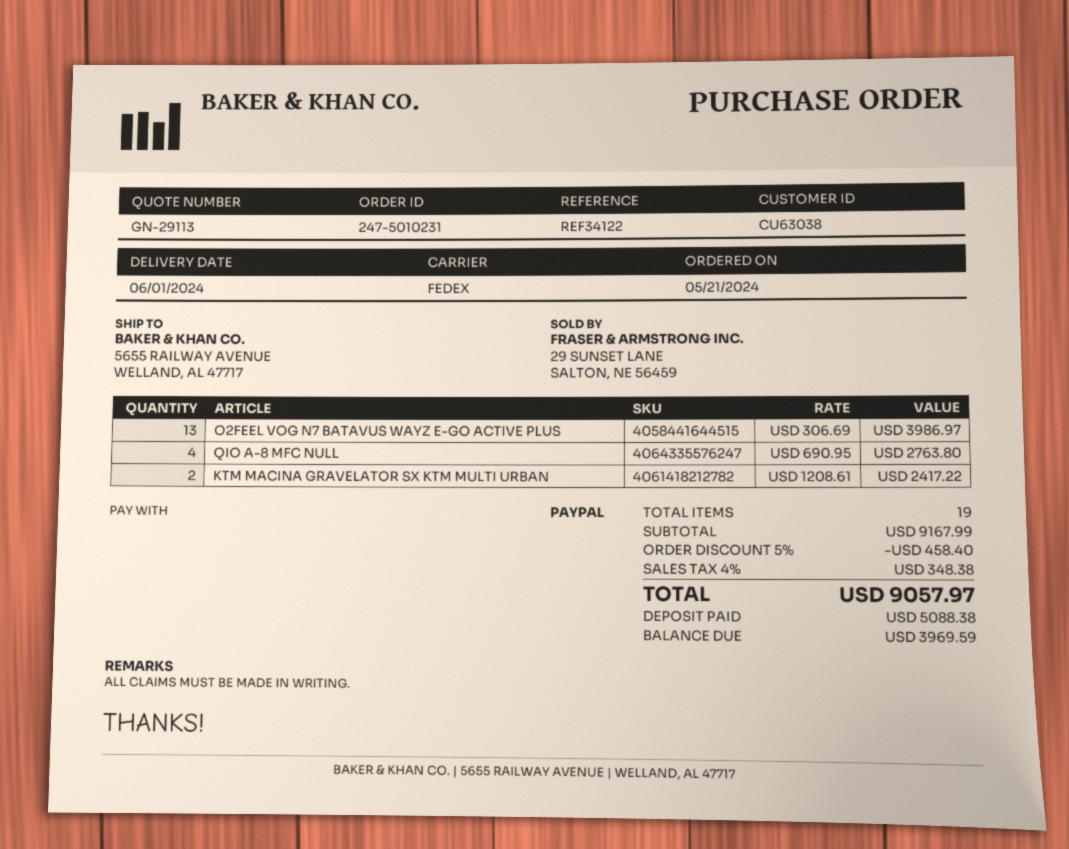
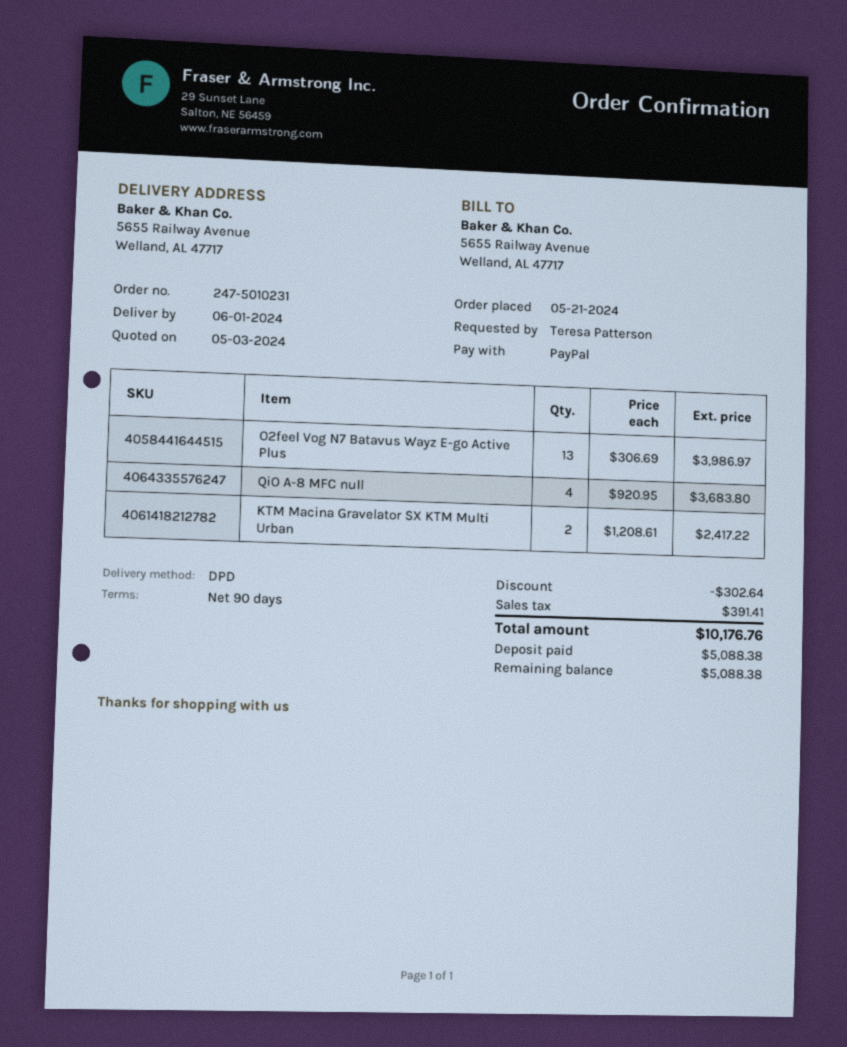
shipping method: FedEx -> DPD
QIO A-8 MFC NULL: 4 x 690.95 = 2763.80 -> 4 x 920.95 = 3683.80
discount: 458.40 -> 302.64
tax: 348.38 -> 391.41
total: 9057.97 -> 10176.76
balance: 3969.59 -> 5088.38

